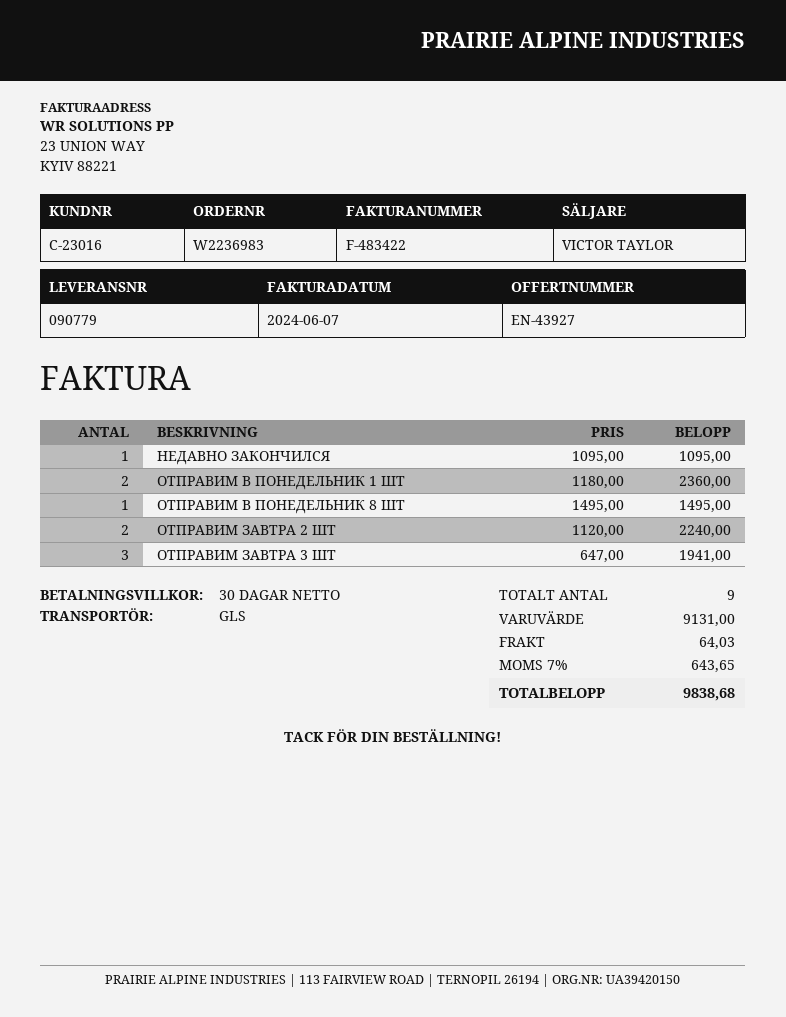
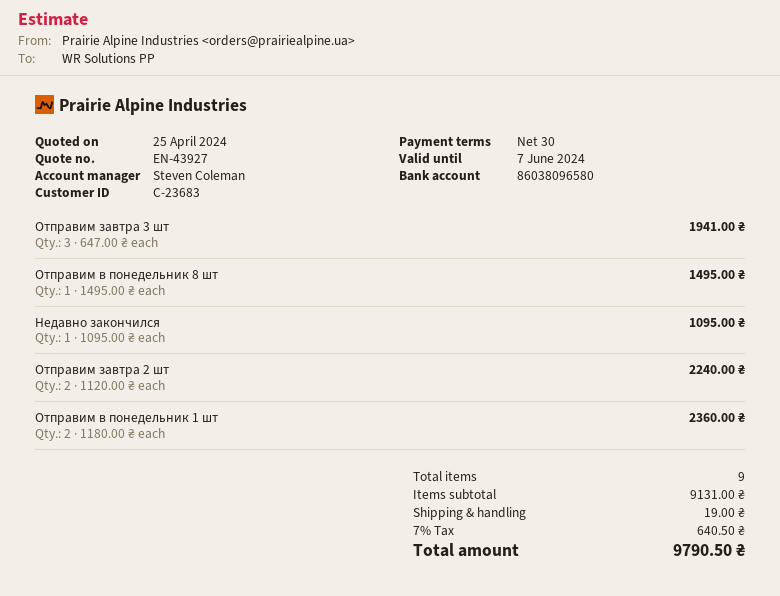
customer number: C-23016 -> C-23683
sales rep: VICTOR TAYLOR -> Steven Coleman
shipping: 64.03 -> 19.00
tax: 7% = 643.65 -> 7% = 640.50
total: 9838.68 -> 9790.50

